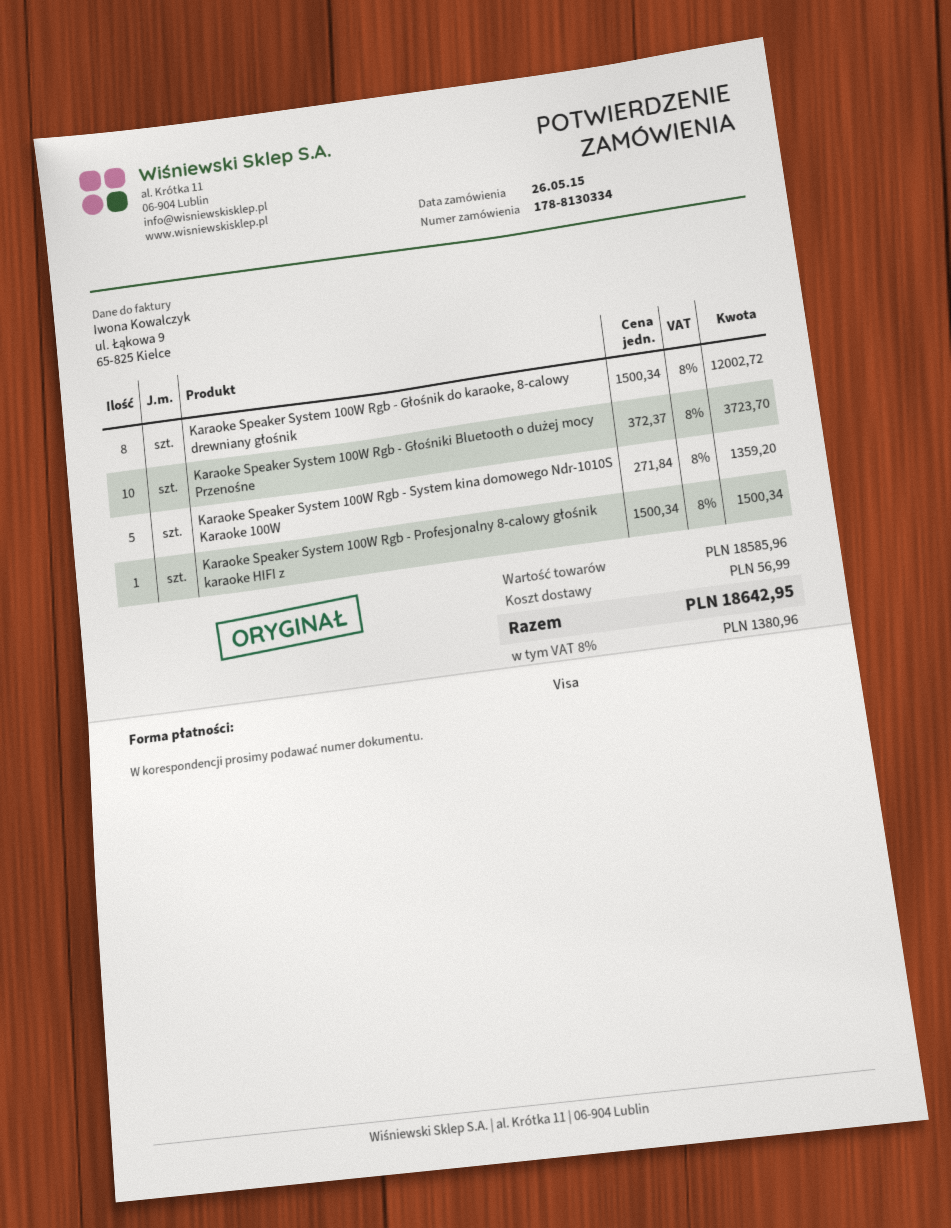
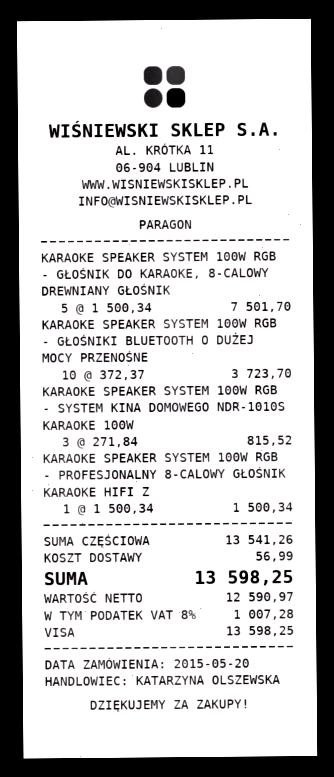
order date: 2015-05-26 -> 2015-05-20
Karaoke Speaker System 100W Rgb - Głośnik do karaoke, 8-calowy drewniany głośnik: 8 x 1500.34 = 12002.72 -> 5 x 1500.34 = 7501.70
Karaoke Speaker System 100W Rgb - System kina domowego Ndr-1010S Karaoke 100W: 5 x 271.84 = 1359.20 -> 3 x 271.84 = 815.52
subtotal: 18585.96 -> 13541.26
tax: 8% = 1380.96 -> 8% = 1007.28
total: 18642.95 -> 13598.25

